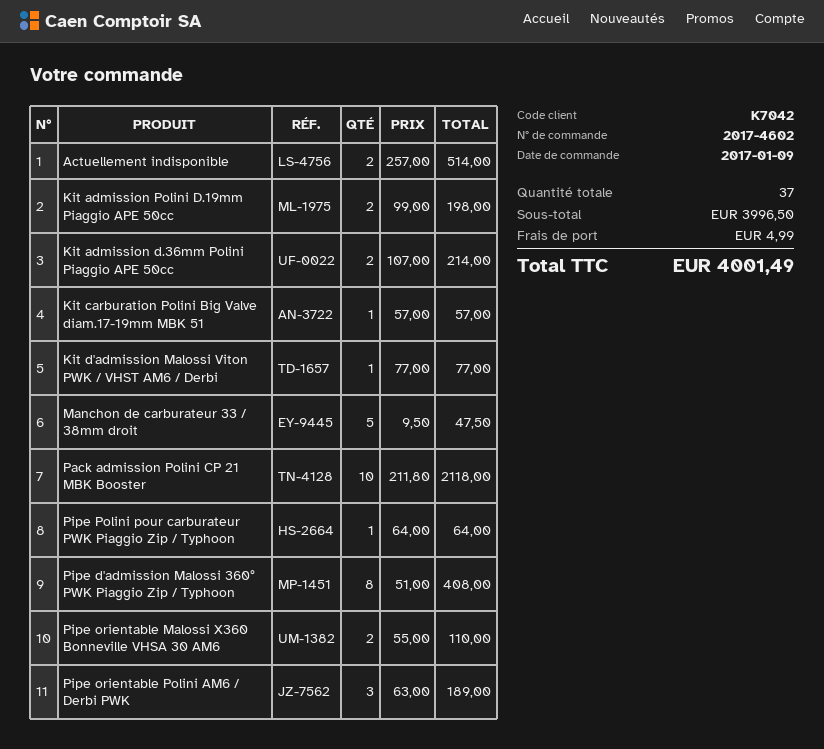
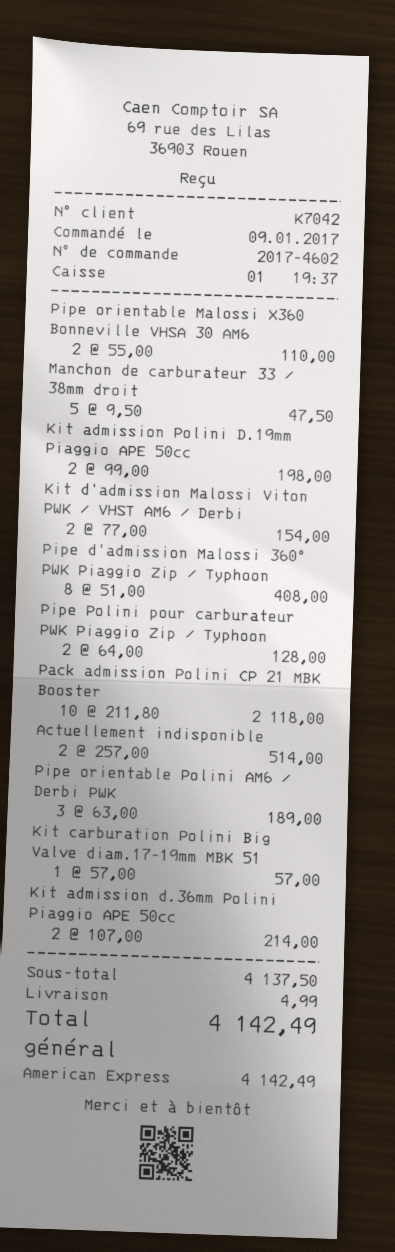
Kit d'admission Malossi Viton PWK / VHST AM6 / Derbi: 1 x 77.00 = 77.00 -> 2 x 77.00 = 154.00
Pipe Polini pour carburateur PWK Piaggio Zip / Typhoon: 1 x 64.00 = 64.00 -> 2 x 64.00 = 128.00
subtotal: 3996.50 -> 4137.50
total: 4001.49 -> 4142.49

